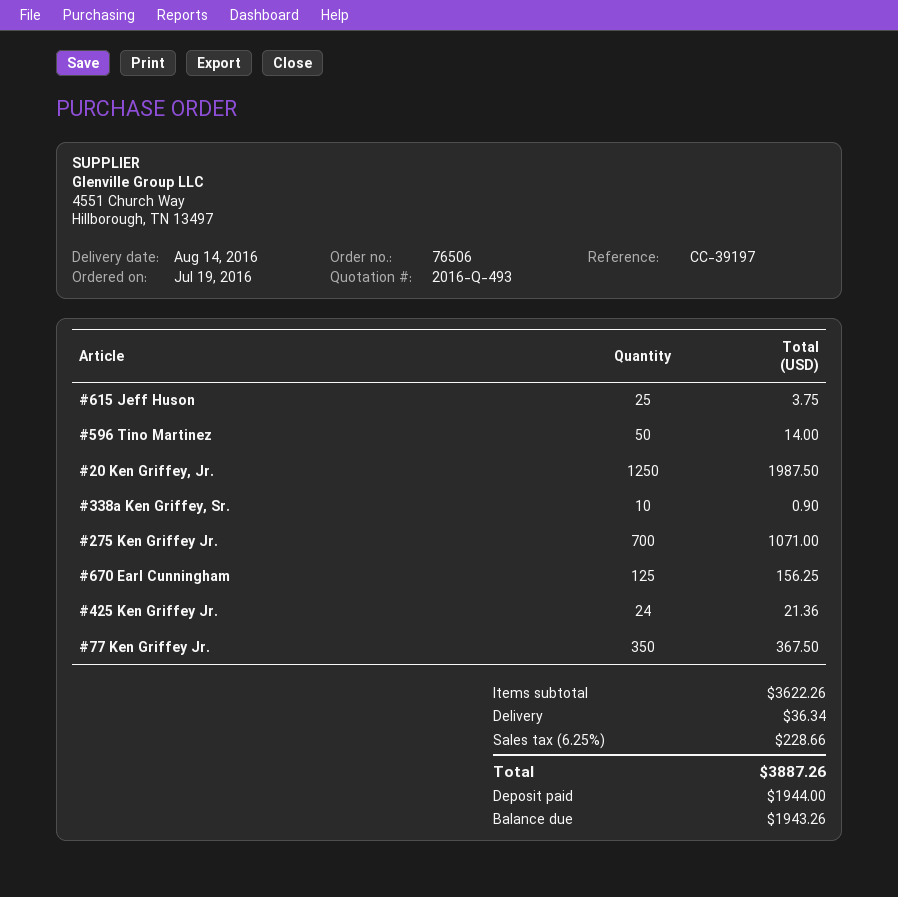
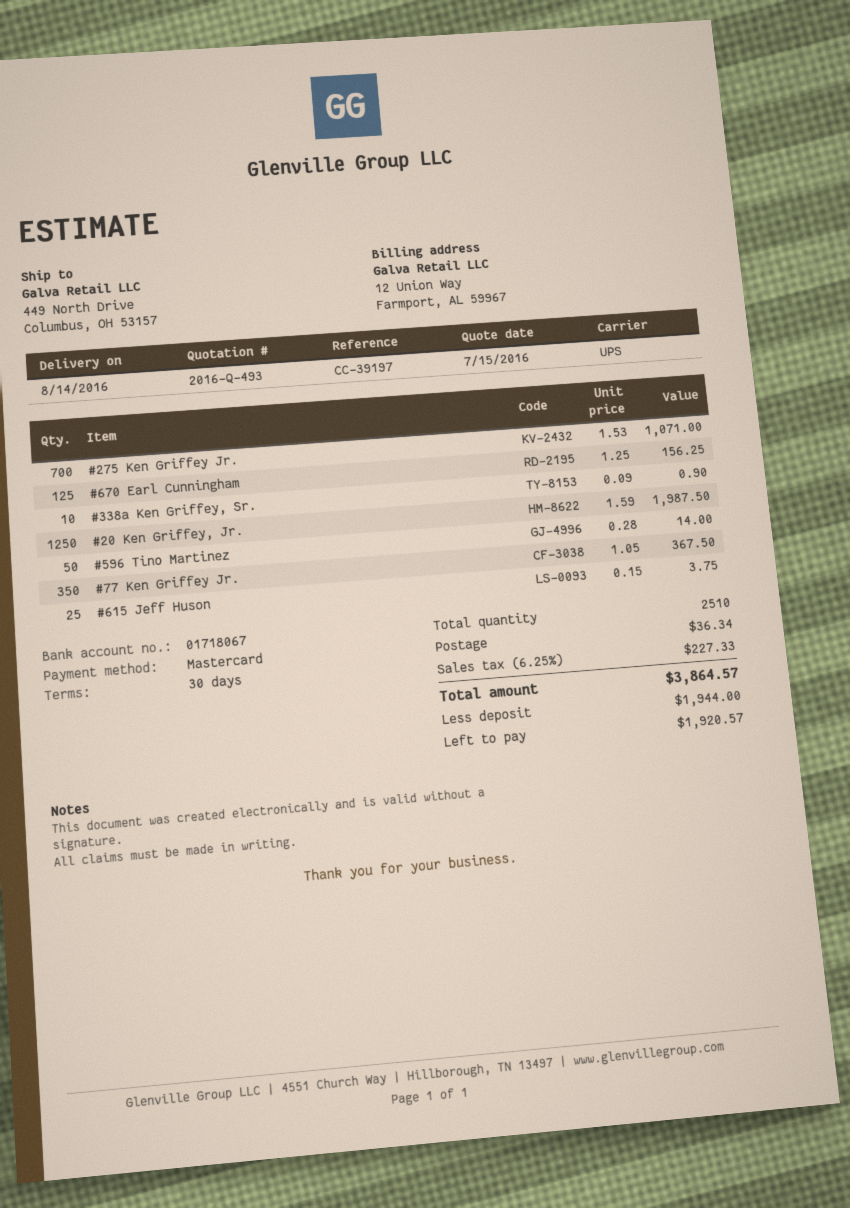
#425 Ken Griffey Jr.: 24 for 21.36 -> none
tax: 6.25% = 228.66 -> 6.25% = 227.33
total: 3887.26 -> 3864.57
balance: 1943.26 -> 1920.57

